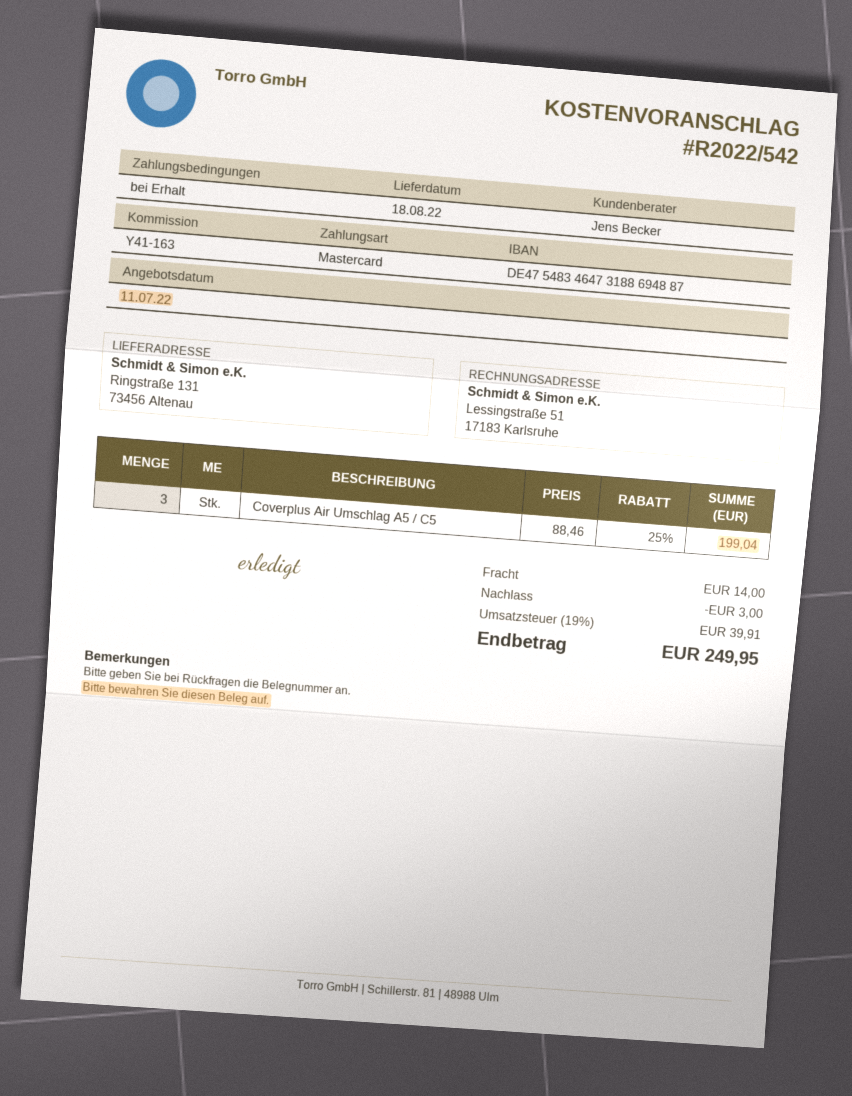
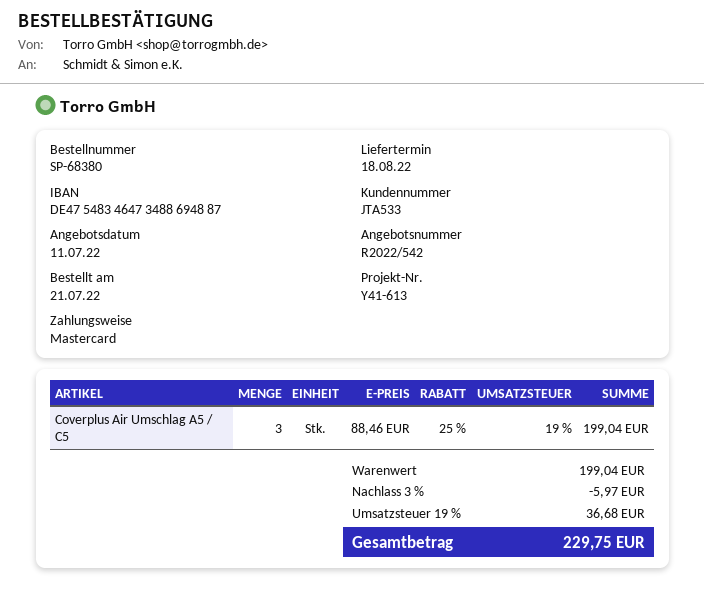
reference: Y41-163 -> Y41-613
bank account: DE47548346473188694887 -> DE47548346473488694887
discount: 3.00 -> 5.97
shipping: 14.00 -> none
tax: 19% = 39.91 -> 19% = 36.68
total: 249.95 -> 229.75

